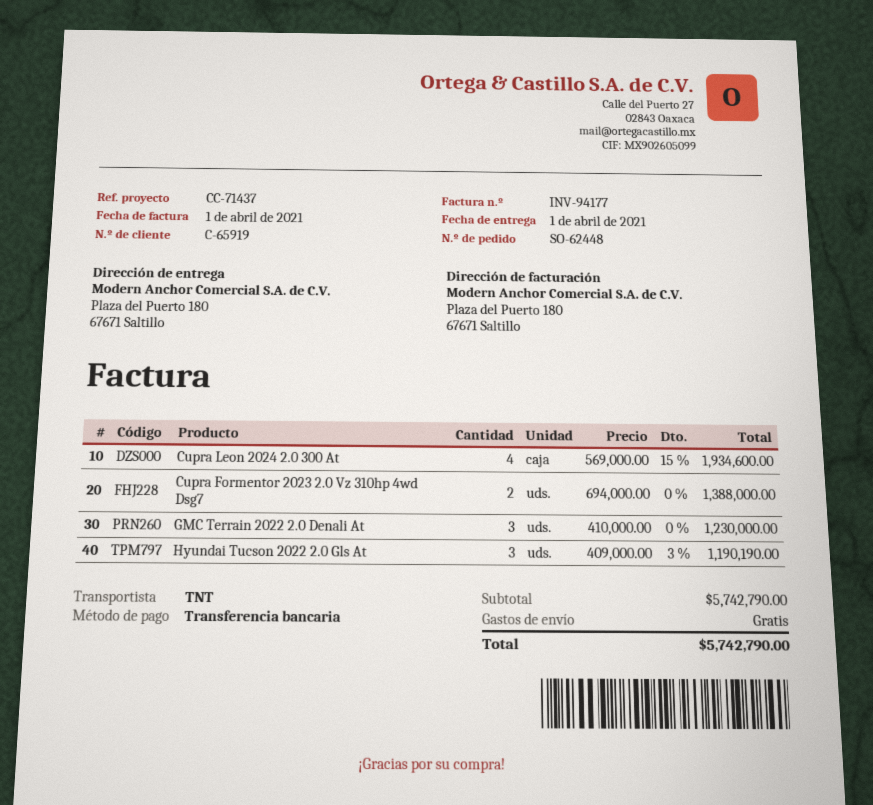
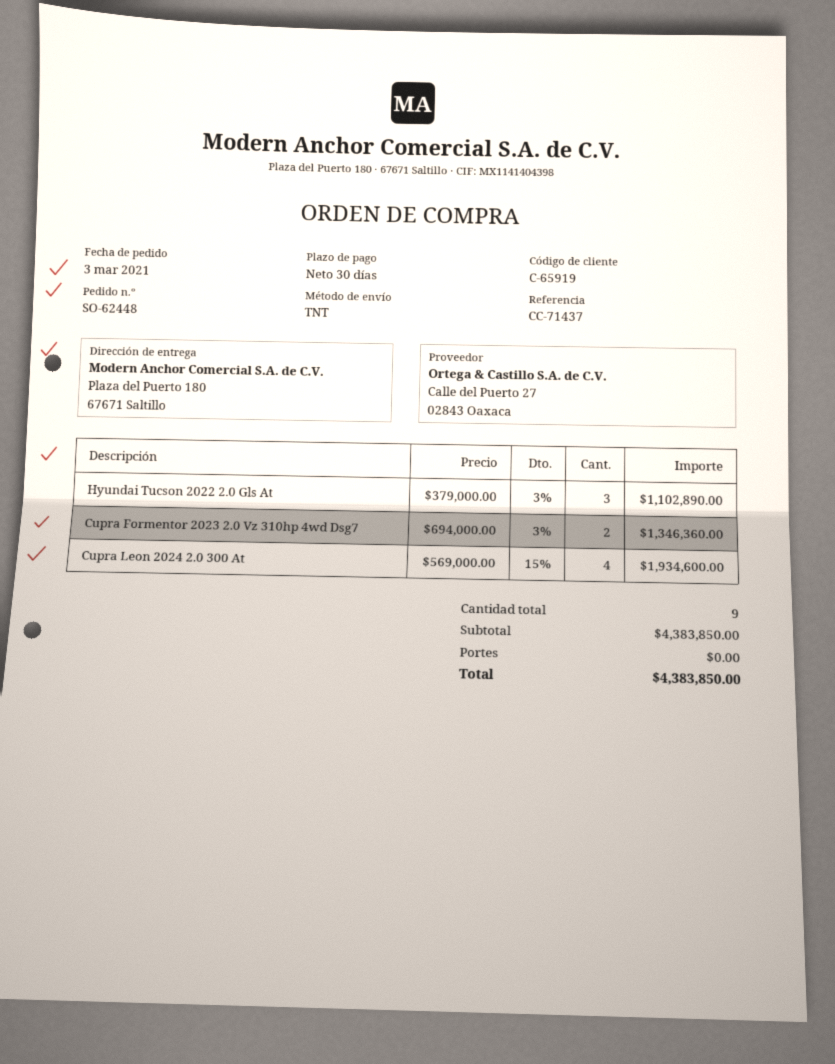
Cupra Formentor 2023 2.0 Vz 310hp 4wd Dsg7: 2 x 694000.00 = 1388000.00 -> 2 x 694000.00 - 3% = 1346360.00
GMC Terrain 2022 2.0 Denali At: 3 x 410000.00 = 1230000.00 -> none
Hyundai Tucson 2022 2.0 Gls At: 3 x 409000.00 - 3% = 1190190.00 -> 3 x 379000.00 - 3% = 1102890.00
subtotal: 5742790.00 -> 4383850.00
total: 5742790.00 -> 4383850.00

